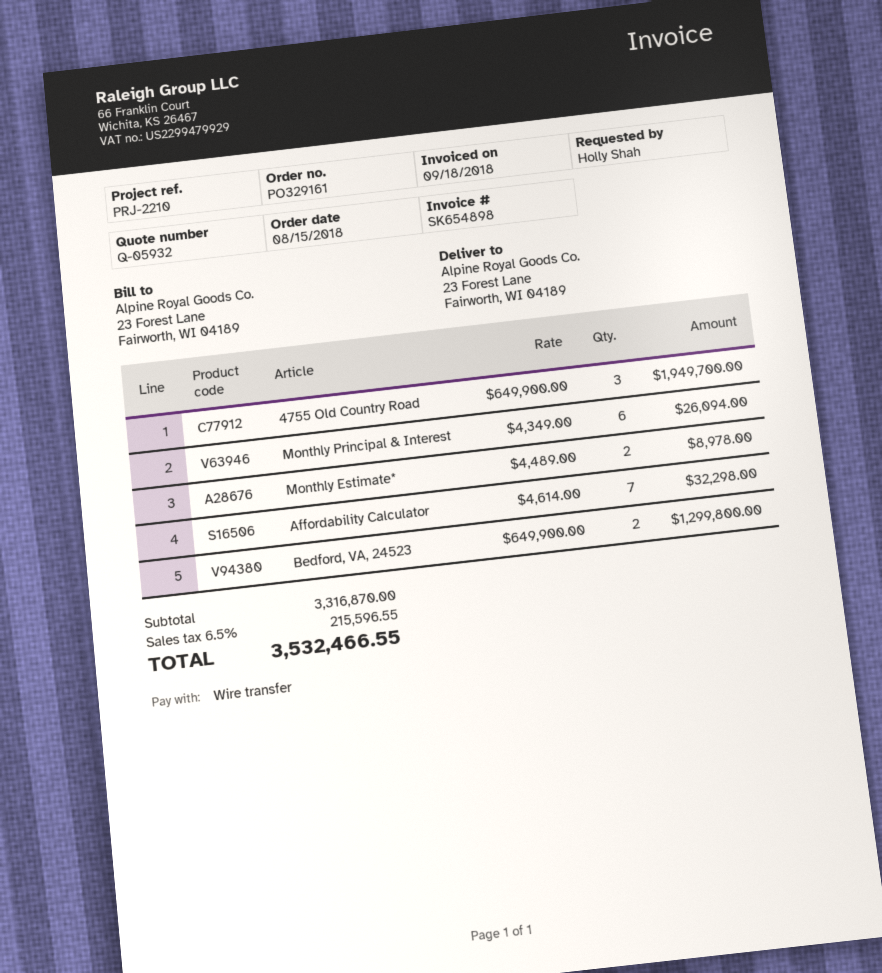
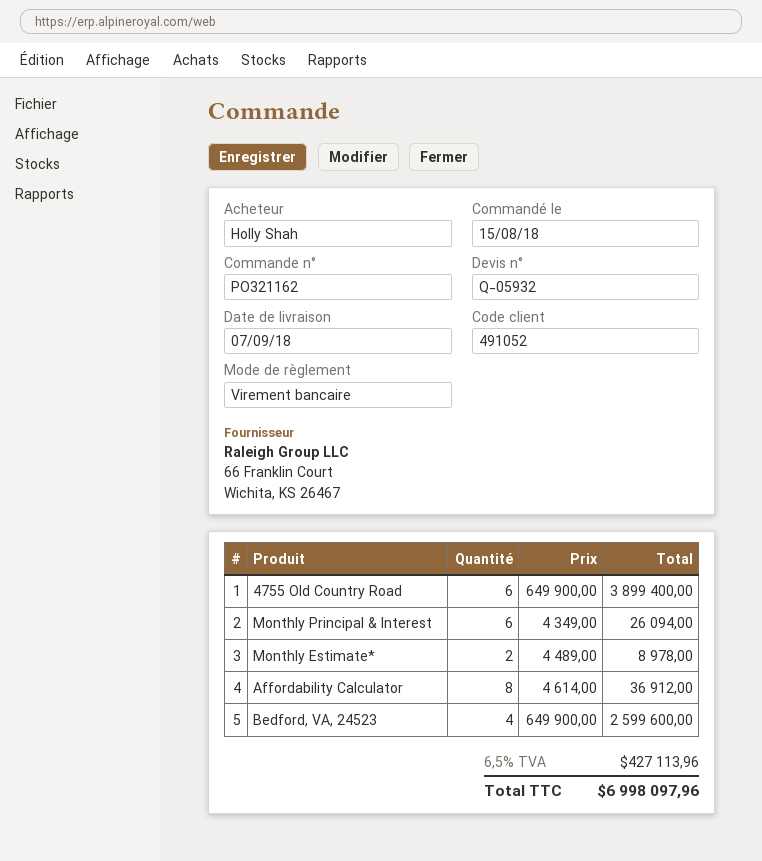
order number: PO329161 -> PO321162
4755 Old Country Road: 3 x 649900.00 = 1949700.00 -> 6 x 649900.00 = 3899400.00
Affordability Calculator: 7 x 4614.00 = 32298.00 -> 8 x 4614.00 = 36912.00
Bedford, VA, 24523: 2 x 649900.00 = 1299800.00 -> 4 x 649900.00 = 2599600.00
tax: 6.5% = 215596.55 -> 6.5% = 427113.96
total: 3532466.55 -> 6998097.96

